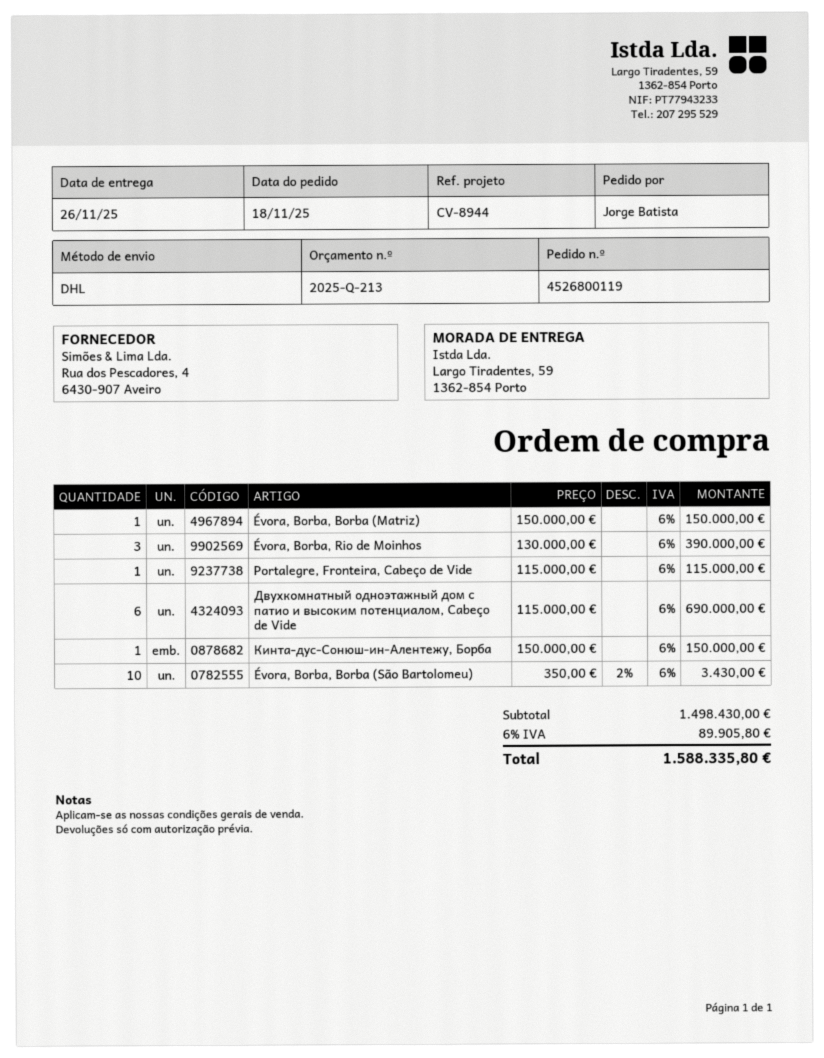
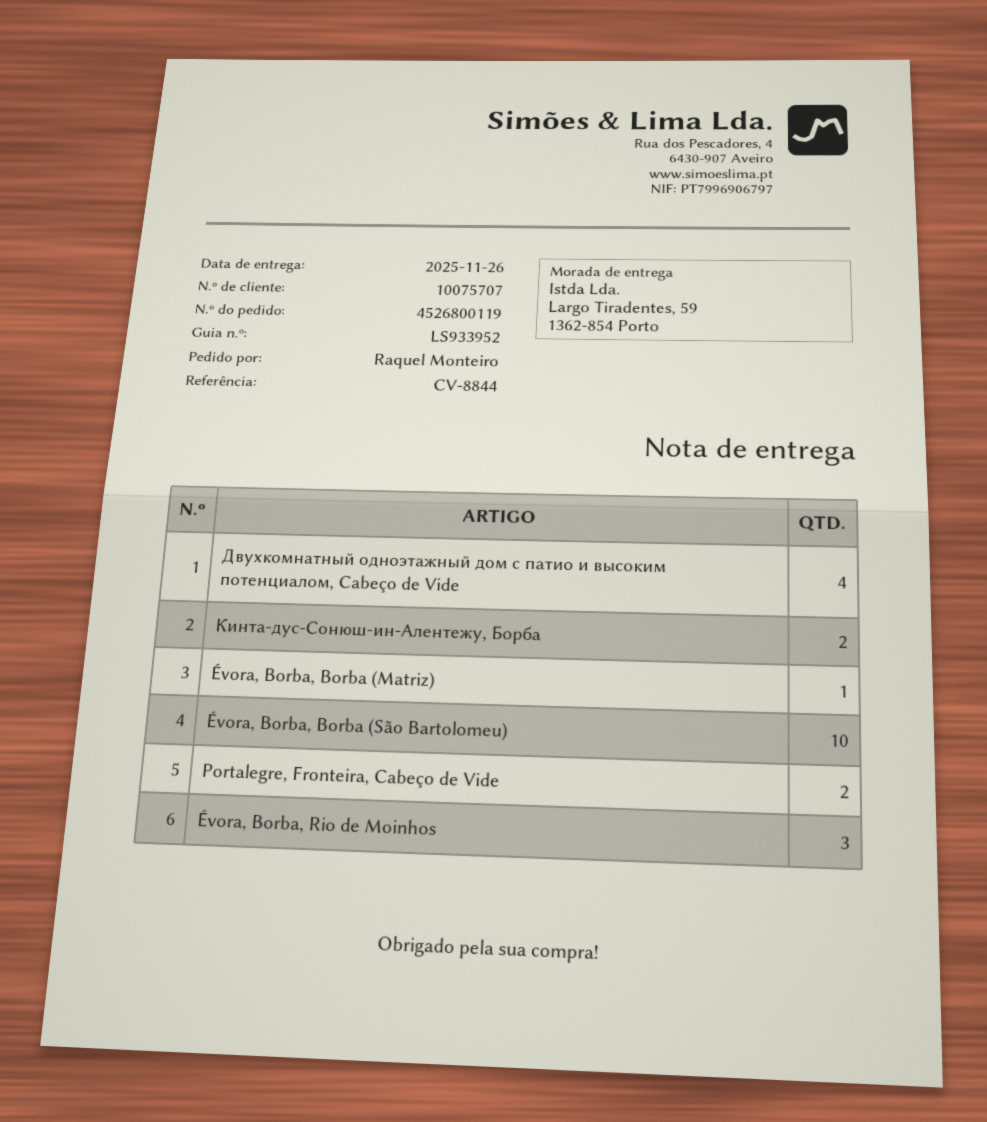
reference: CV-8944 -> CV-8844
ordered by: Jorge Batista -> Raquel Monteiro
Portalegre, Fronteira, Cabeço de Vide: 1 -> 2
Двухкомнатный одноэтажный дом с патио и высоким потенциалом, Cabeço de Vide: 6 -> 4
Кинта-дус-Сонюш-ин-Алентежу, Борба: 1 -> 2

